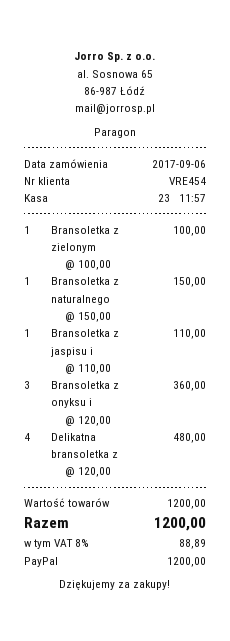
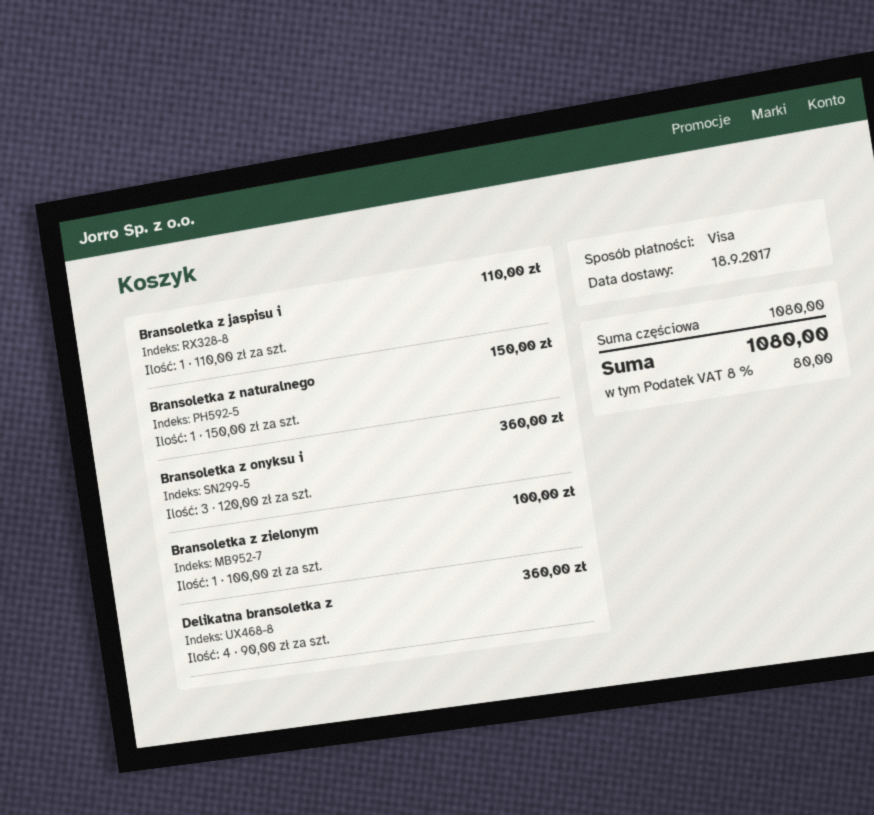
payment method: PayPal -> Visa
Delikatna bransoletka z: 4 x 120.00 = 480.00 -> 4 x 90.00 = 360.00
subtotal: 1200.00 -> 1080.00
tax: 8% = 88.89 -> 8% = 80.00
total: 1200.00 -> 1080.00

